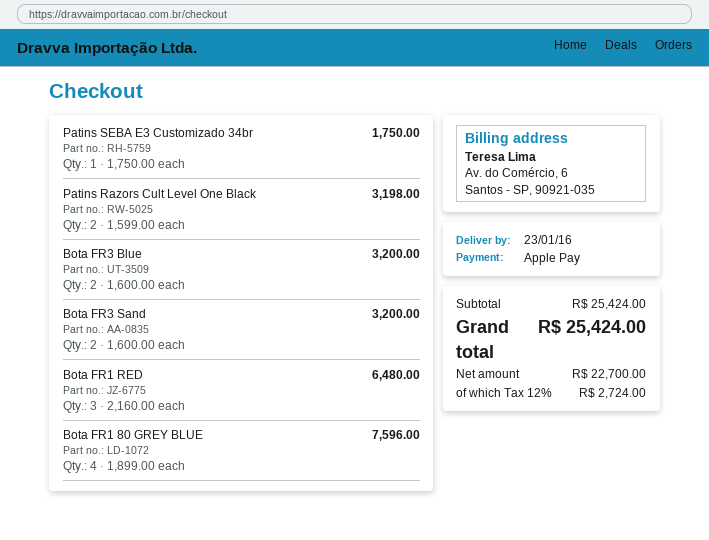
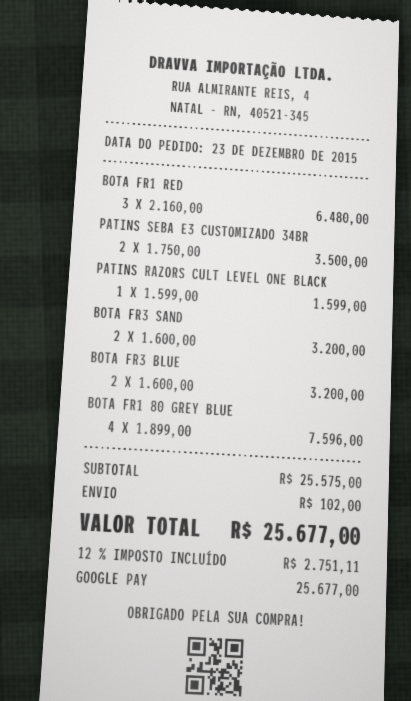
payment method: Apple Pay -> Google Pay
Patins SEBA E3 Customizado 34br: 1 x 1750.00 = 1750.00 -> 2 x 1750.00 = 3500.00
Patins Razors Cult Level One Black: 2 x 1599.00 = 3198.00 -> 1 x 1599.00 = 1599.00
subtotal: 25424.00 -> 25575.00
shipping: none -> 102.00
tax: 12% = 2724.00 -> 12% = 2751.11
total: 25424.00 -> 25677.00

